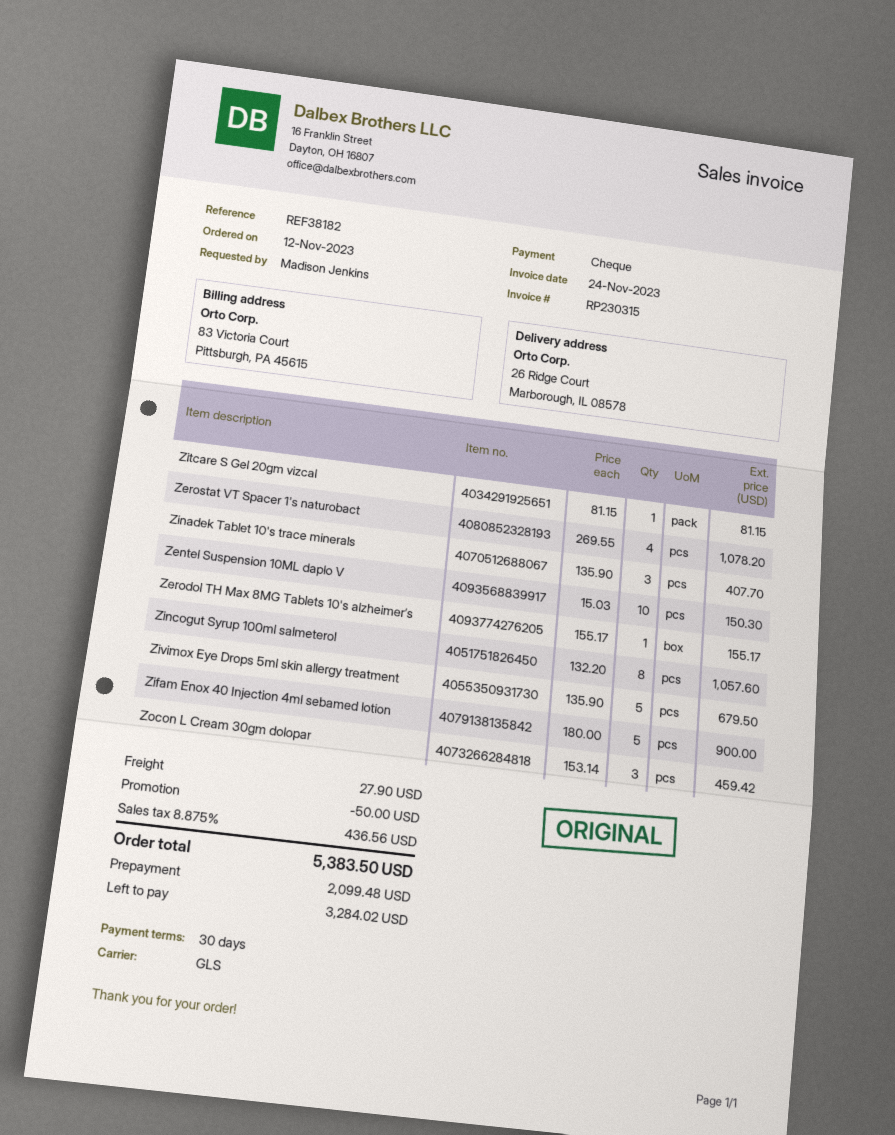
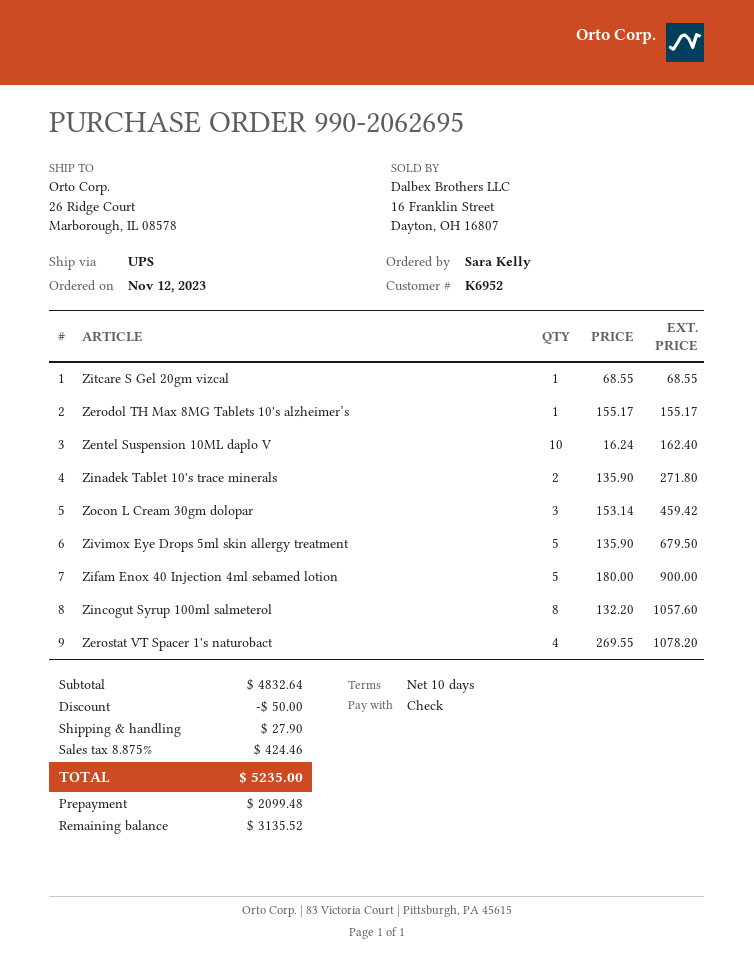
payment terms: 30 days -> 10 days
ordered by: Madison Jenkins -> Sara Kelly
shipping method: GLS -> UPS
Zitcare S Gel 20gm vizcal: 1 x 81.15 = 81.15 -> 1 x 68.55 = 68.55
Zinadek Tablet 10's trace minerals: 3 x 135.90 = 407.70 -> 2 x 135.90 = 271.80
Zentel Suspension 10ML daplo V: 10 x 15.03 = 150.30 -> 10 x 16.24 = 162.40
tax: 8.875% = 436.56 -> 8.875% = 424.46
total: 5383.50 -> 5235.00
balance: 3284.02 -> 3135.52

